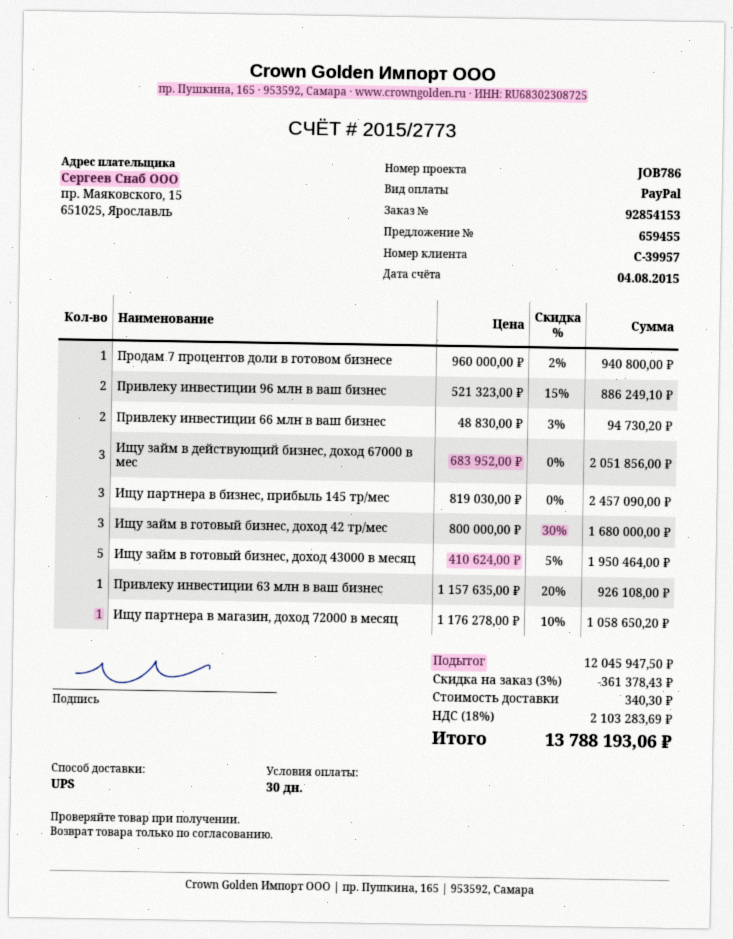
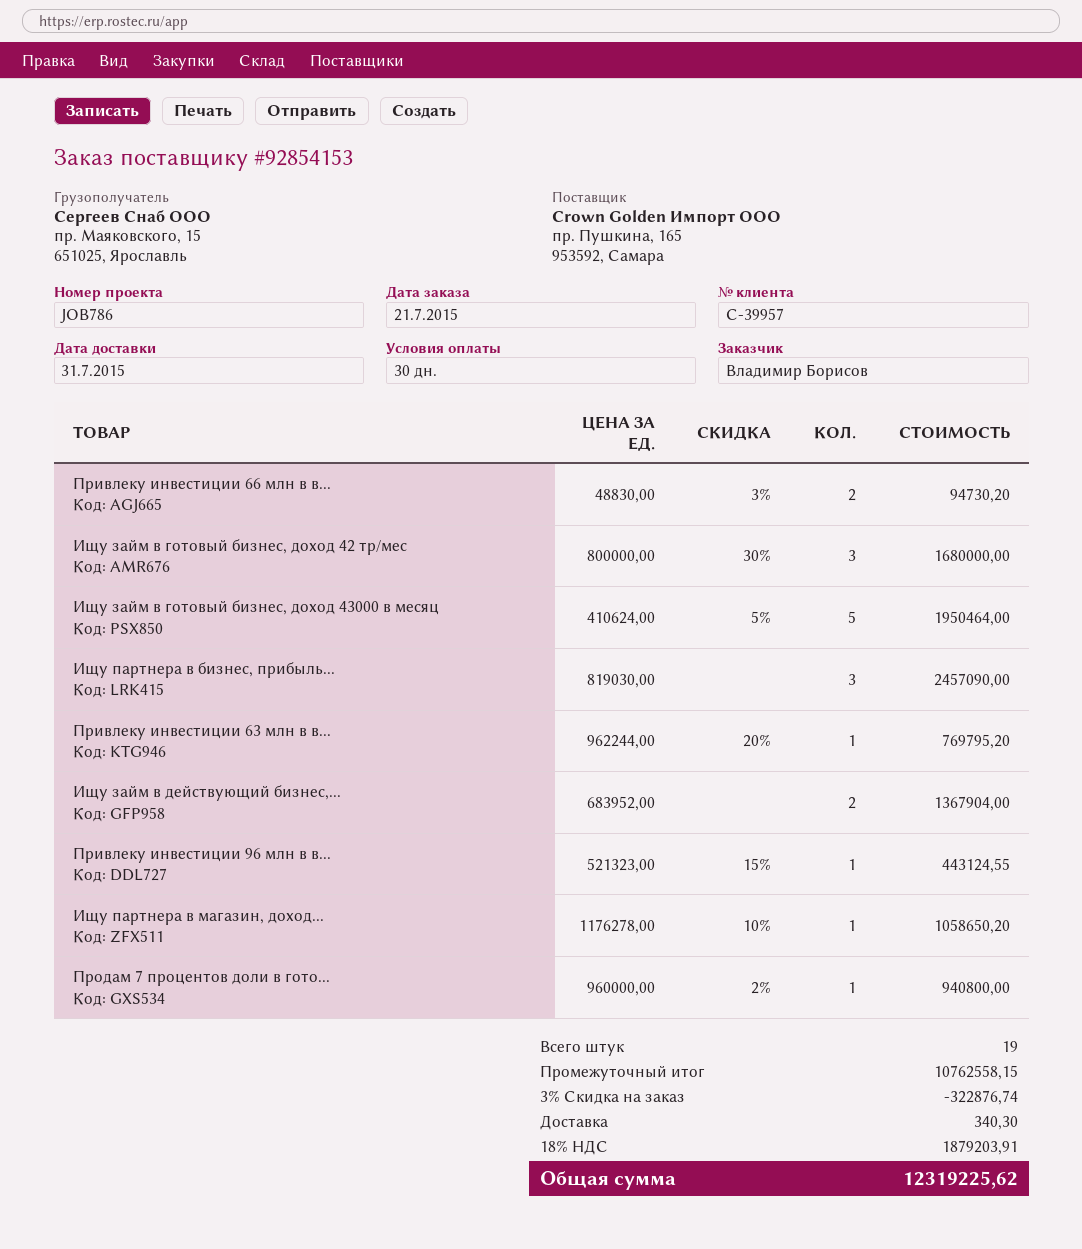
Привлеку инвестиции 96 млн в ваш бизнес: 2 x 521323.00 - 15% = 886249.10 -> 1 x 521323.00 - 15% = 443124.55
Ищу займ в действующий бизнес, доход 67000 в мес: 3 x 683952.00 = 2051856.00 -> 2 x 683952.00 = 1367904.00
Привлеку инвестиции 63 млн в ваш бизнес: 1 x 1157635.00 - 20% = 926108.00 -> 1 x 962244.00 - 20% = 769795.20
subtotal: 12045947.50 -> 10762558.15
discount: 3% = 361378.43 -> 3% = 322876.74
tax: 18% = 2103283.69 -> 18% = 1879203.91
total: 13788193.06 -> 12319225.62

